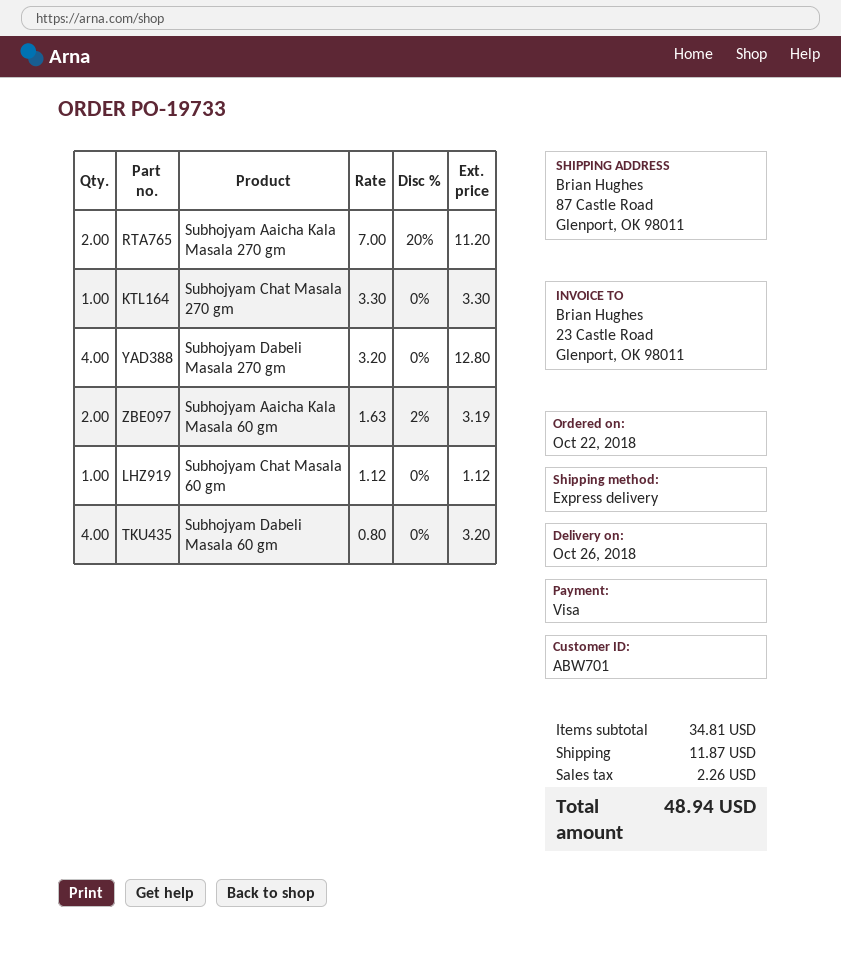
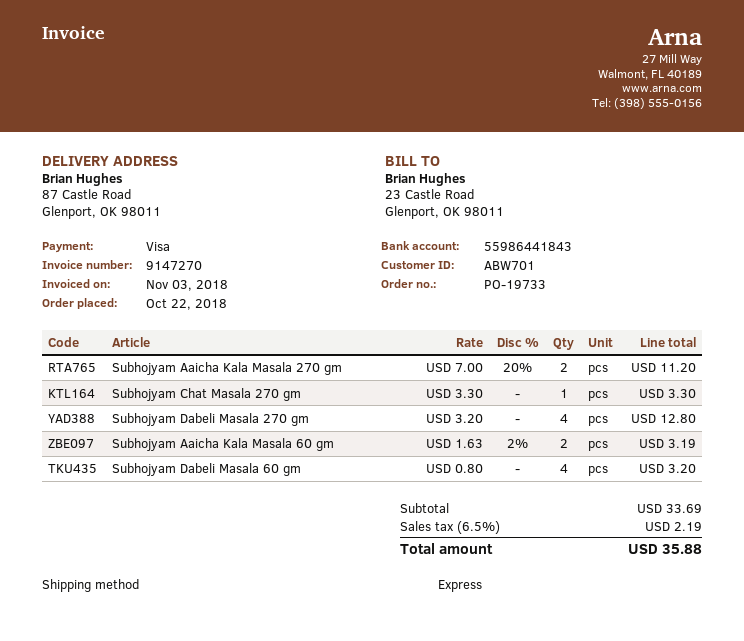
Subhojyam Chat Masala 60 gm: 1 x 1.12 = 1.12 -> none
subtotal: 34.81 -> 33.69
shipping: 11.87 -> none
tax: 2.26 -> 2.19
total: 48.94 -> 35.88

